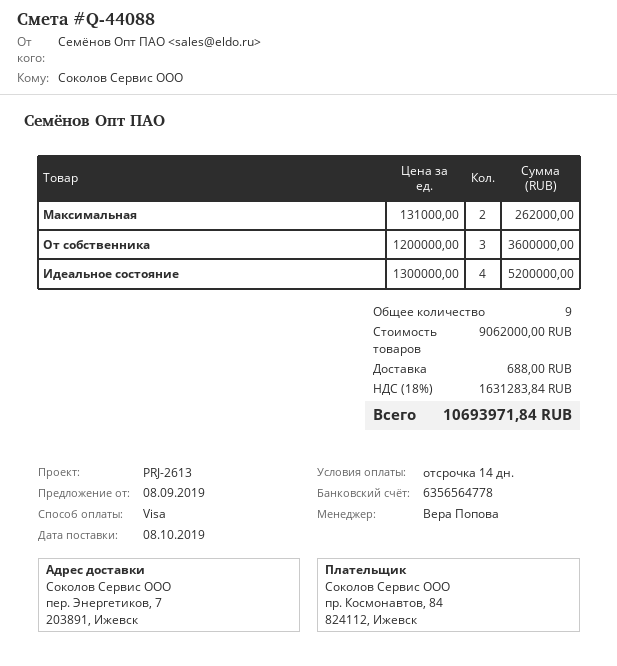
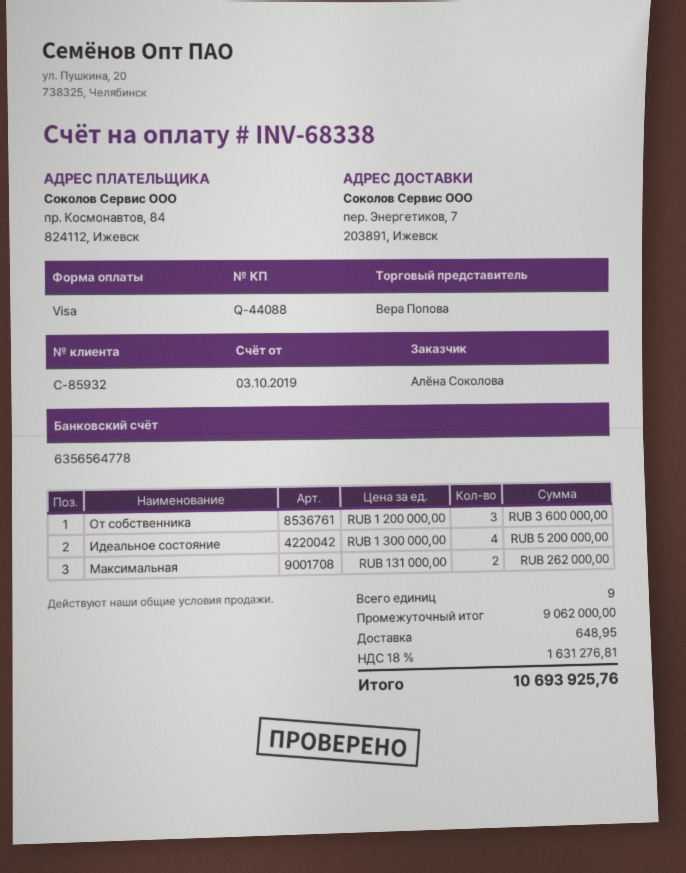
shipping: 688.00 -> 648.95
tax: 18% = 1631283.84 -> 18% = 1631276.81
total: 10693971.84 -> 10693925.76

